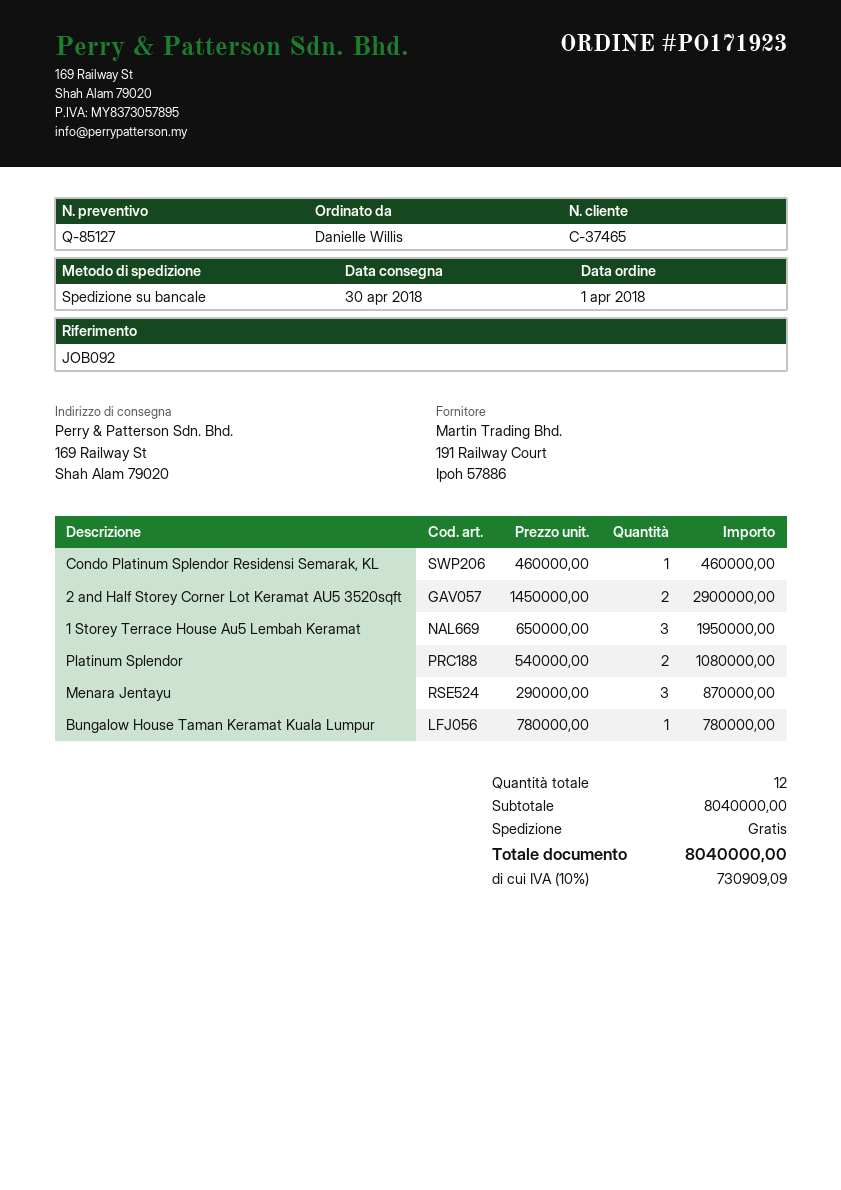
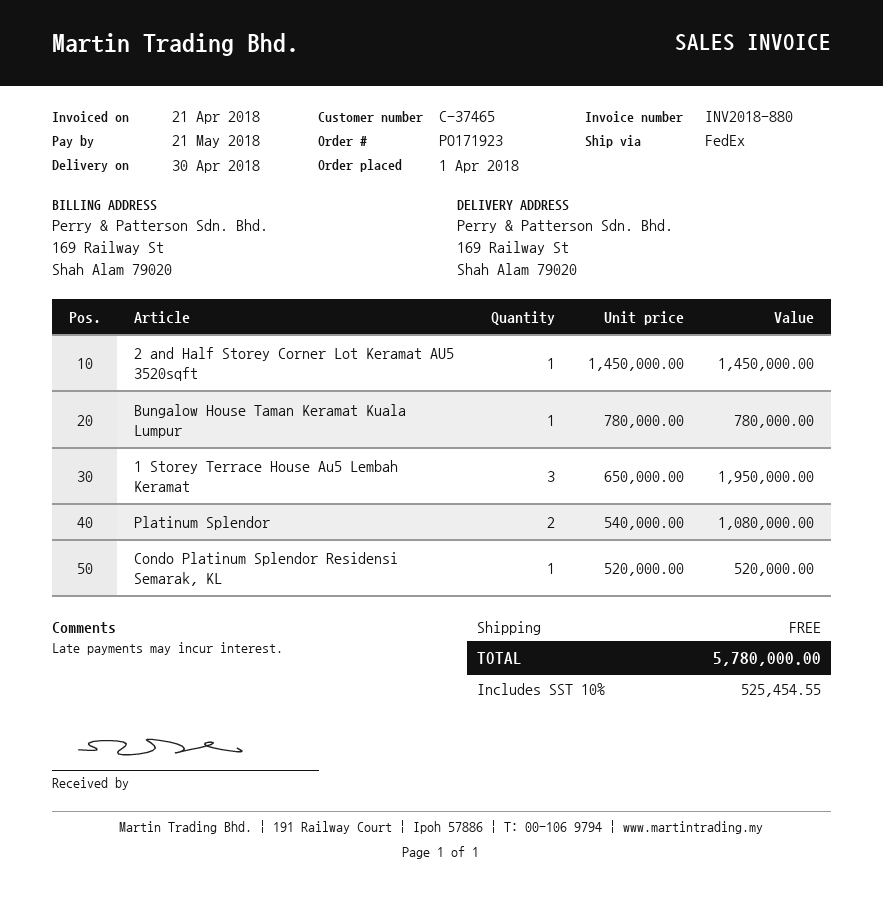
shipping method: pallet freight -> FedEx
Condo Platinum Splendor Residensi Semarak, KL: 1 x 460000.00 = 460000.00 -> 1 x 520000.00 = 520000.00
2 and Half Storey Corner Lot Keramat AU5 3520sqft: 2 x 1450000.00 = 2900000.00 -> 1 x 1450000.00 = 1450000.00
Menara Jentayu: 3 x 290000.00 = 870000.00 -> none
tax: 10% = 730909.09 -> 10% = 525454.55
total: 8040000.00 -> 5780000.00

